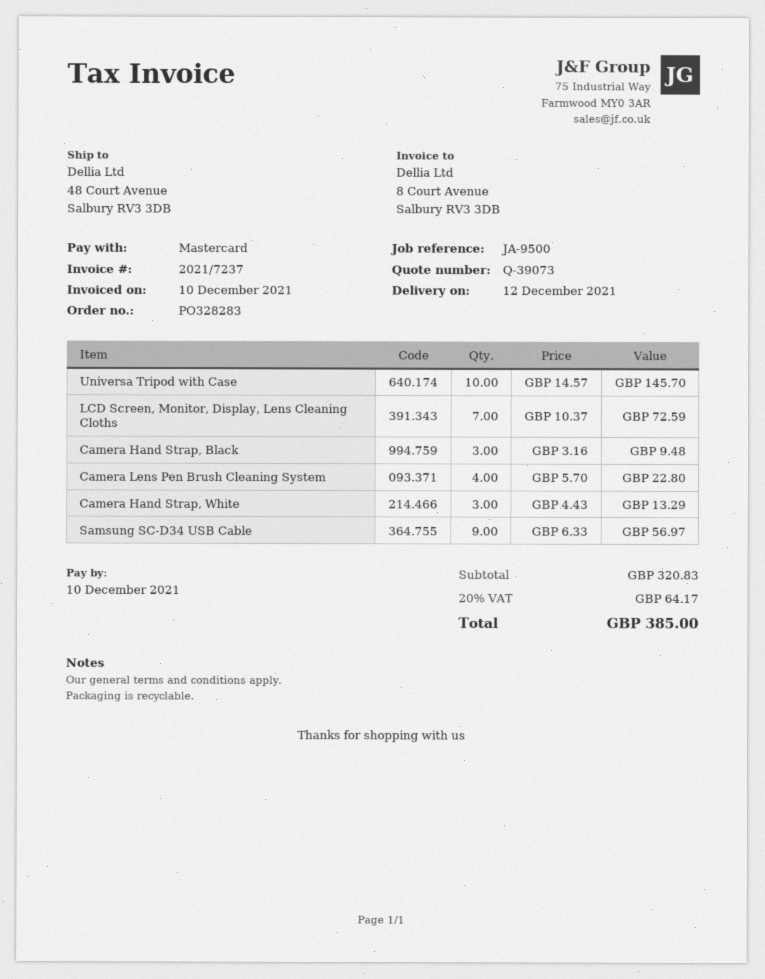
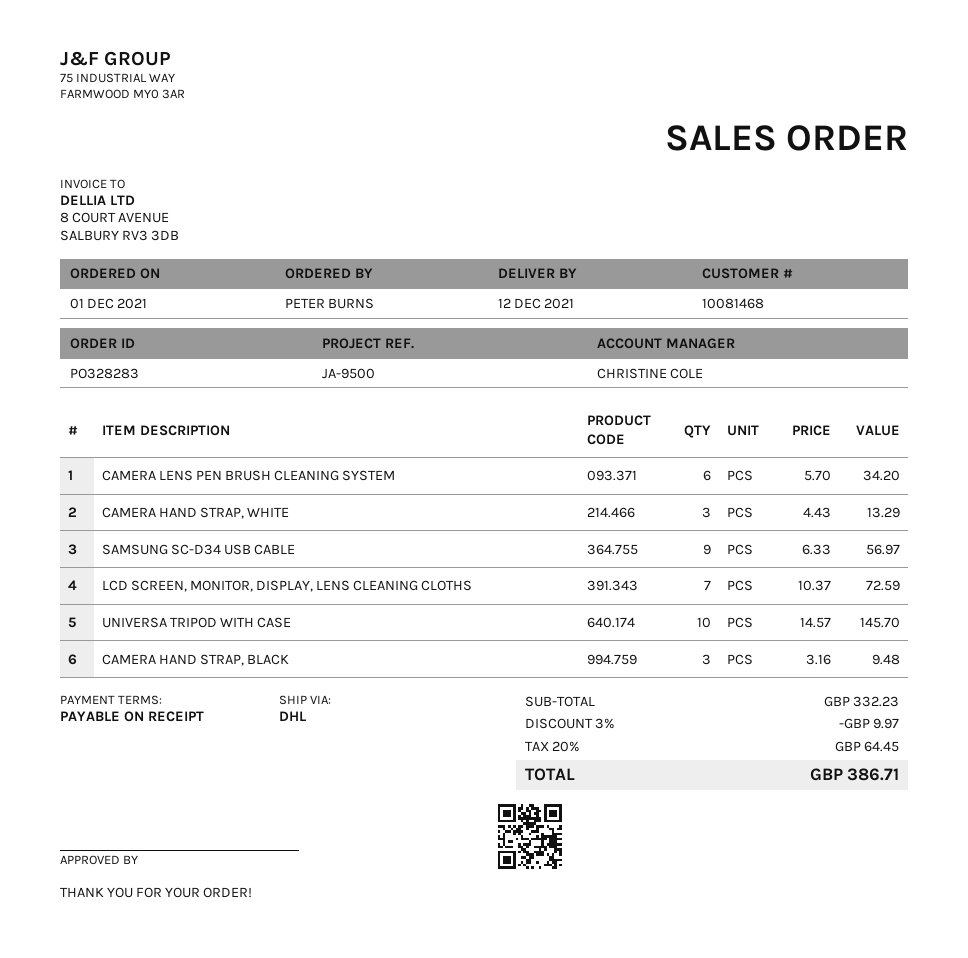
Camera Lens Pen Brush Cleaning System: 4 x 5.70 = 22.80 -> 6 x 5.70 = 34.20
subtotal: 320.83 -> 332.23
discount: none -> 3% = 9.97
tax: 20% = 64.17 -> 20% = 64.45
total: 385.00 -> 386.71

